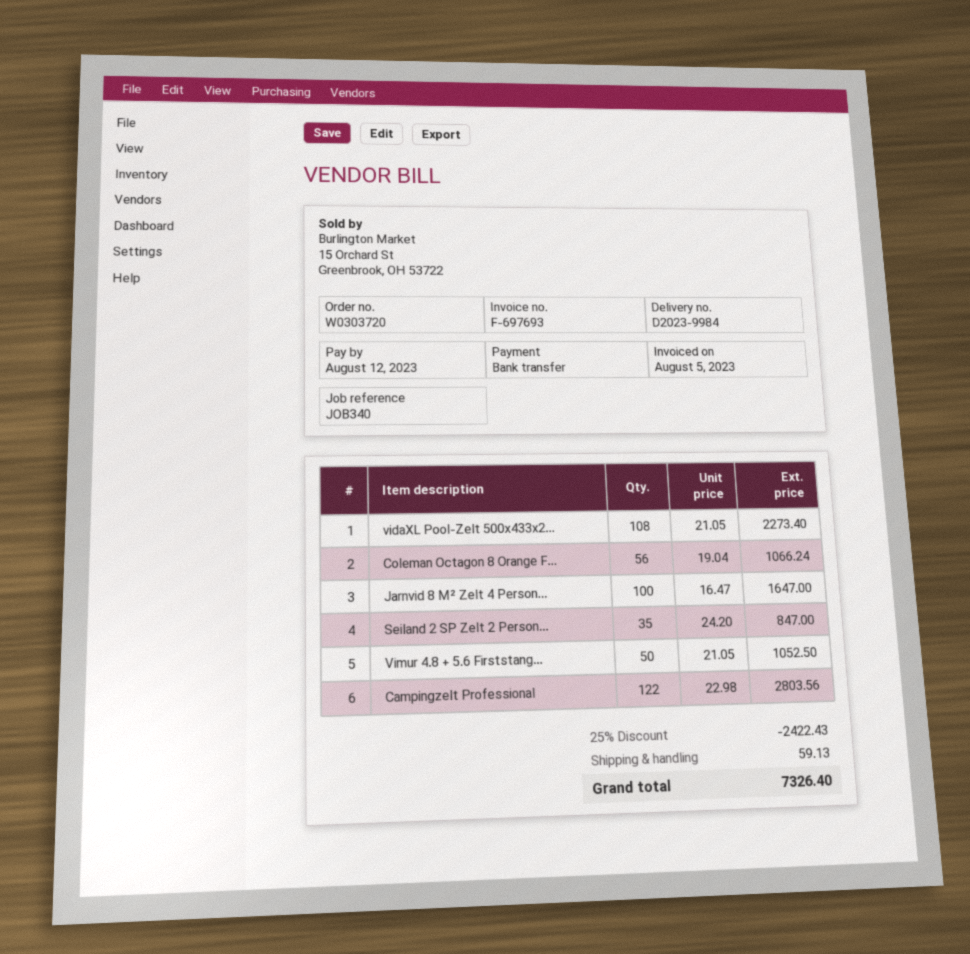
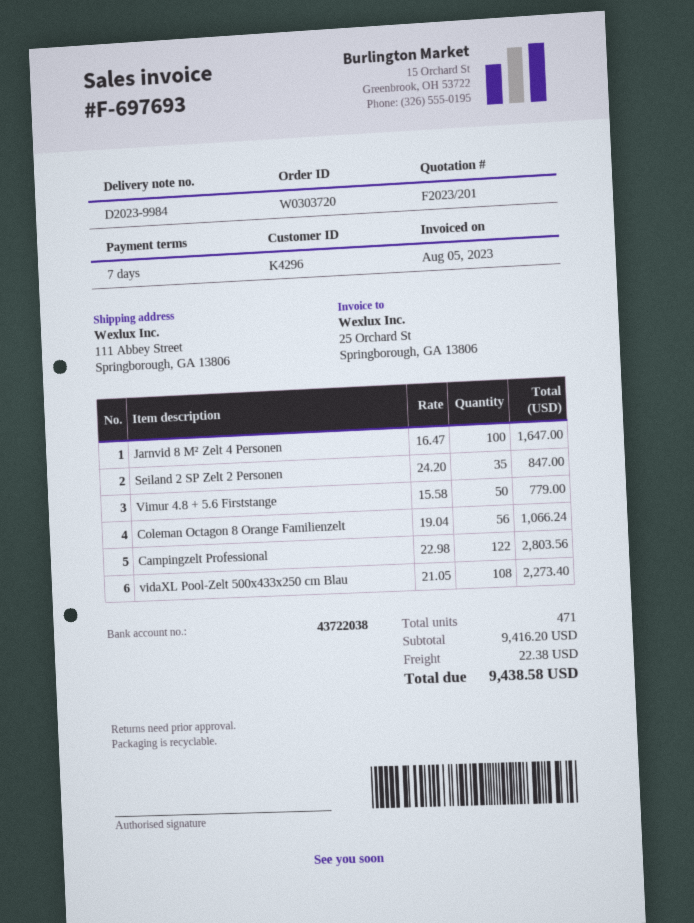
Vimur 4.8 + 5.6 Firststang...: 50 x 21.05 = 1052.50 -> 50 x 15.58 = 779.00
discount: 25% = 2422.43 -> none
shipping: 59.13 -> 22.38
total: 7326.40 -> 9438.58

